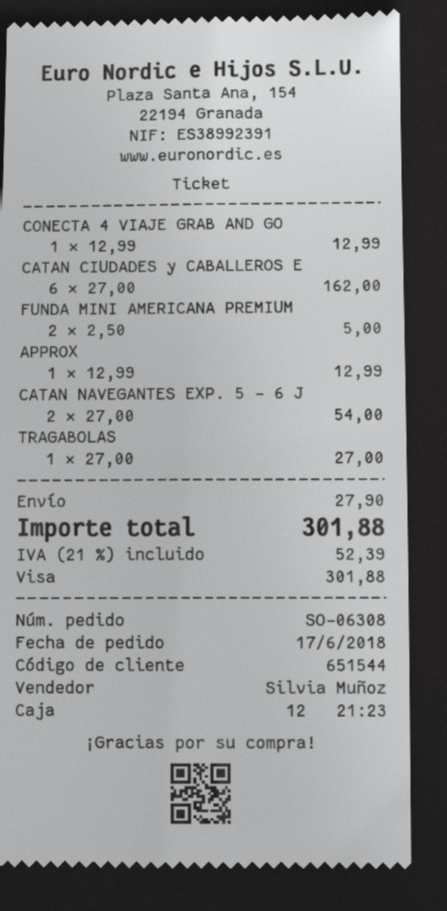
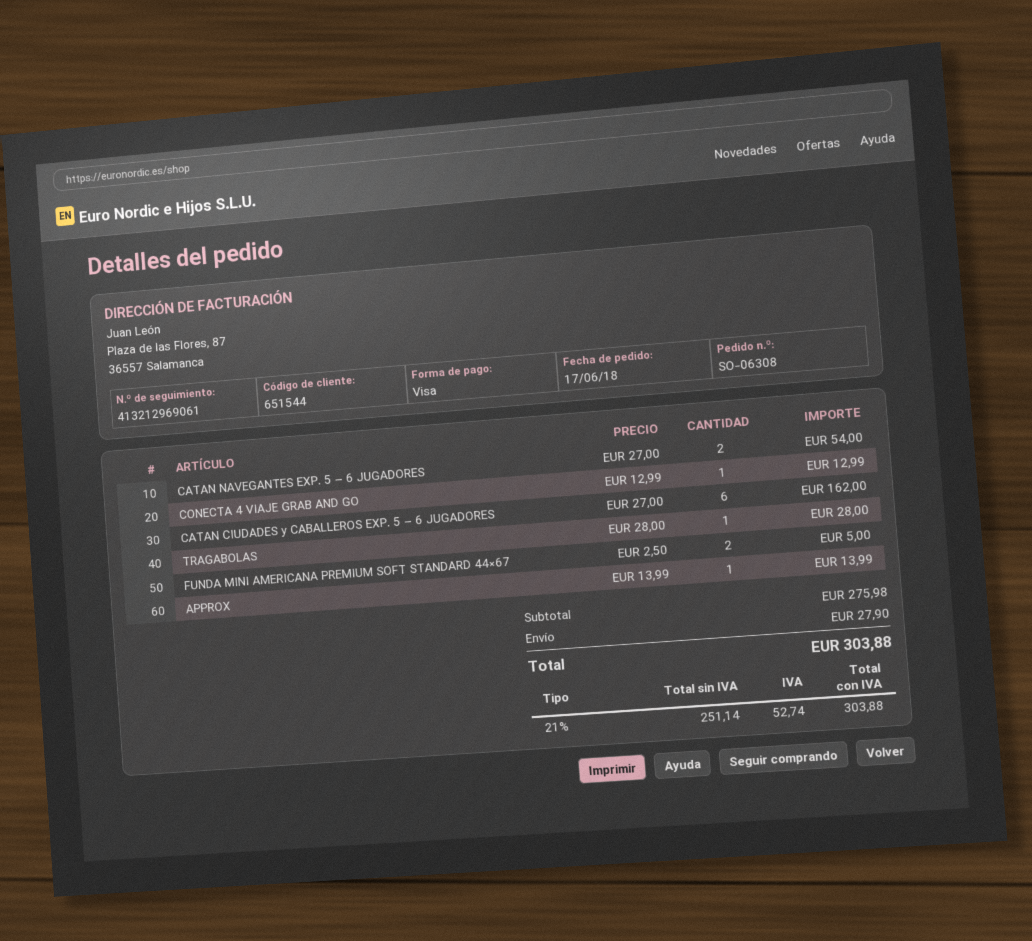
APPROX: 1 x 12.99 = 12.99 -> 1 x 13.99 = 13.99
TRAGABOLAS: 1 x 27.00 = 27.00 -> 1 x 28.00 = 28.00
tax: 21% = 52.39 -> 21% = 52.74
total: 301.88 -> 303.88

